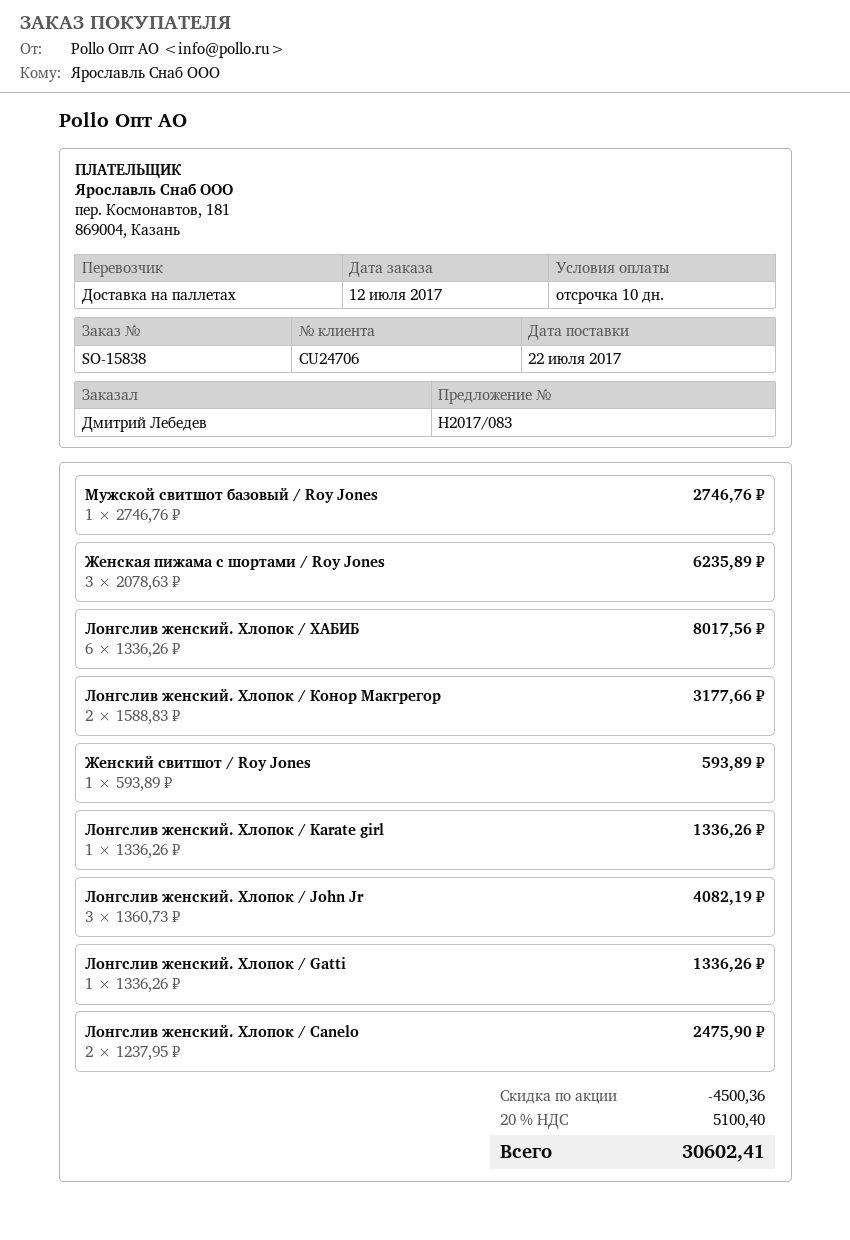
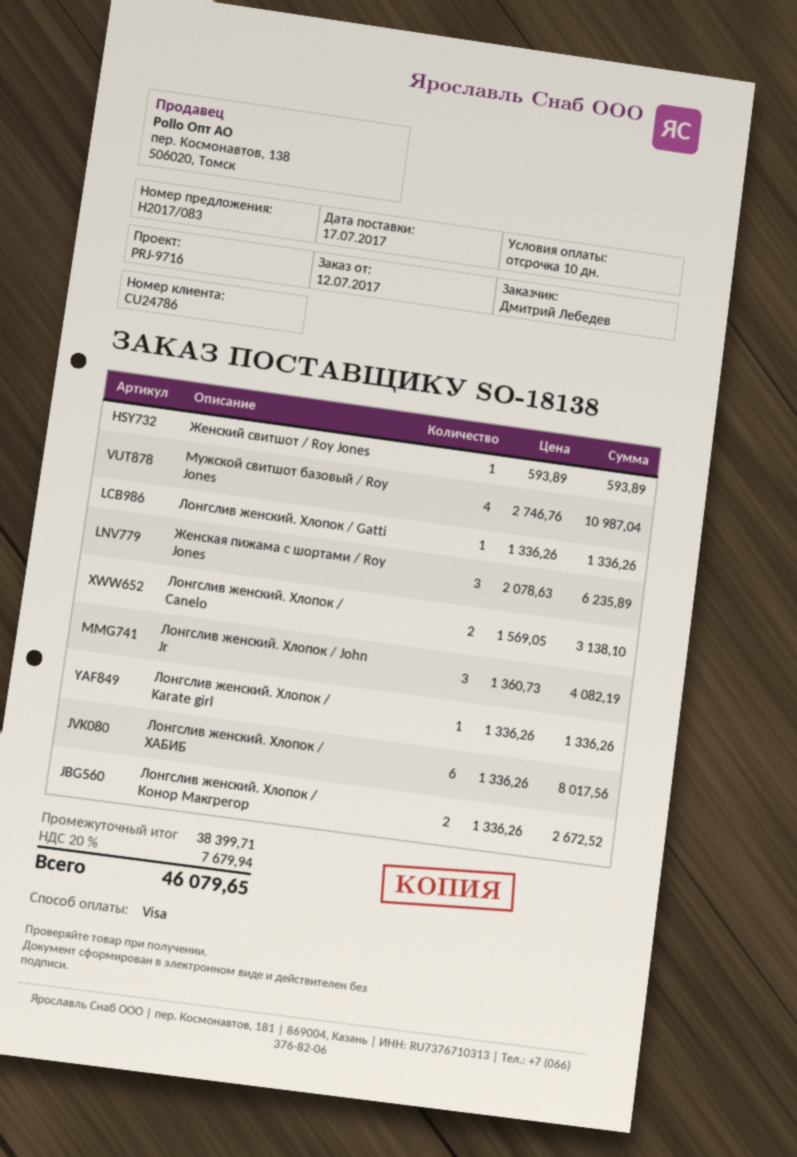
order number: SO-15838 -> SO-18138
delivery date: 2017-07-22 -> 2017-07-17
customer number: CU24706 -> CU24786
Мужской свитшот базовый / Roy Jones: 1 x 2746.76 = 2746.76 -> 4 x 2746.76 = 10987.04
Лонгслив женский. Хлопок / Конор Макгрегор: 2 x 1588.83 = 3177.66 -> 2 x 1336.26 = 2672.52
Лонгслив женский. Хлопок / Canelo: 2 x 1237.95 = 2475.90 -> 2 x 1569.05 = 3138.10
discount: 4500.36 -> none
tax: 20% = 5100.40 -> 20% = 7679.94
total: 30602.41 -> 46079.65

